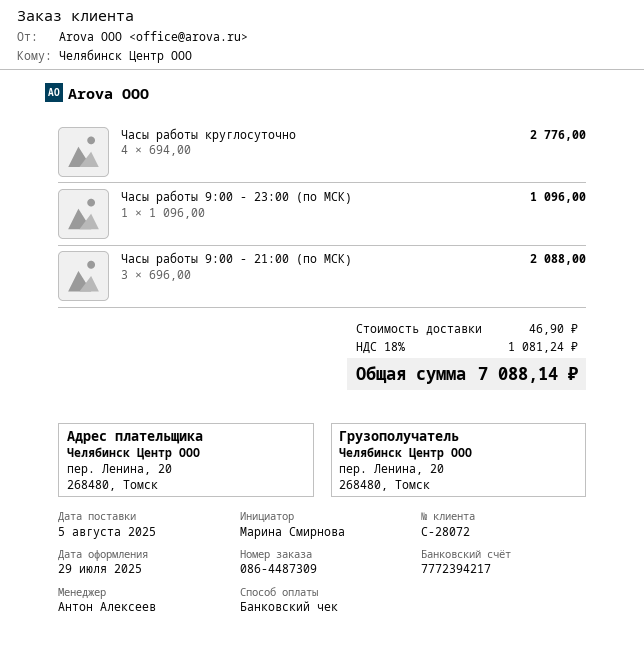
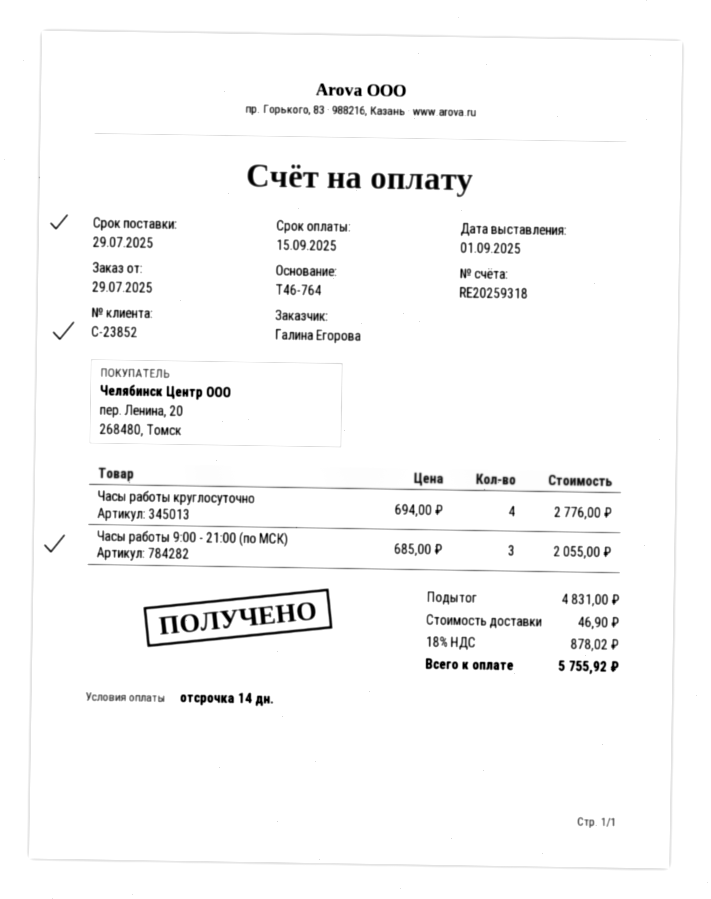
delivery date: 2025-08-05 -> 2025-07-29
customer number: C-28072 -> C-23852
ordered by: Марина Смирнова -> Галина Егорова
Часы работы 9:00 - 23:00 (по МСК): 1 x 1096.00 = 1096.00 -> none
Часы работы 9:00 - 21:00 (по МСК): 3 x 696.00 = 2088.00 -> 3 x 685.00 = 2055.00
tax: 18% = 1081.24 -> 18% = 878.02
total: 7088.14 -> 5755.92

